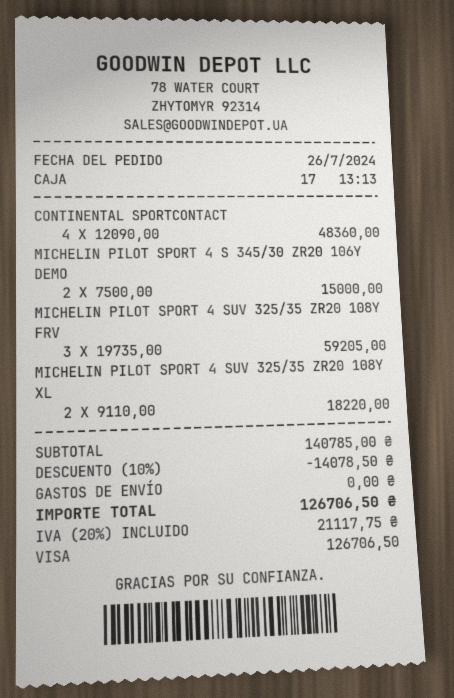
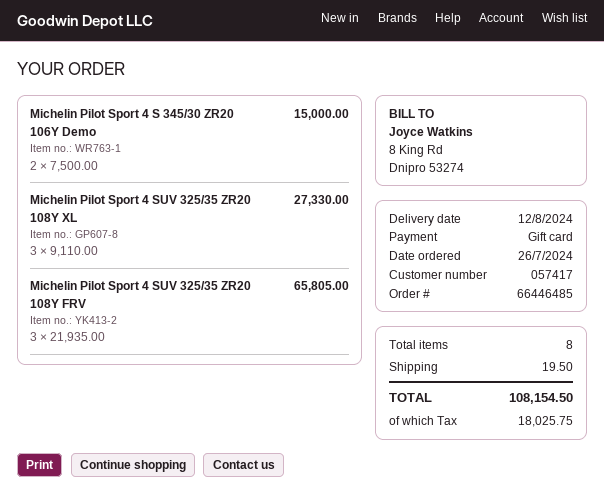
payment method: Visa -> gift card
CONTINENTAL SPORTCONTACT: 4 x 12090.00 = 48360.00 -> none
MICHELIN PILOT SPORT 4 SUV 325/35 ZR20 108Y FRV: 3 x 19735.00 = 59205.00 -> 3 x 21935.00 = 65805.00
MICHELIN PILOT SPORT 4 SUV 325/35 ZR20 108Y XL: 2 x 9110.00 = 18220.00 -> 3 x 9110.00 = 27330.00
discount: 10% = 14078.50 -> none
shipping: 0.00 -> 19.50
tax: 21117.75 -> 18025.75
total: 126706.50 -> 108154.50

